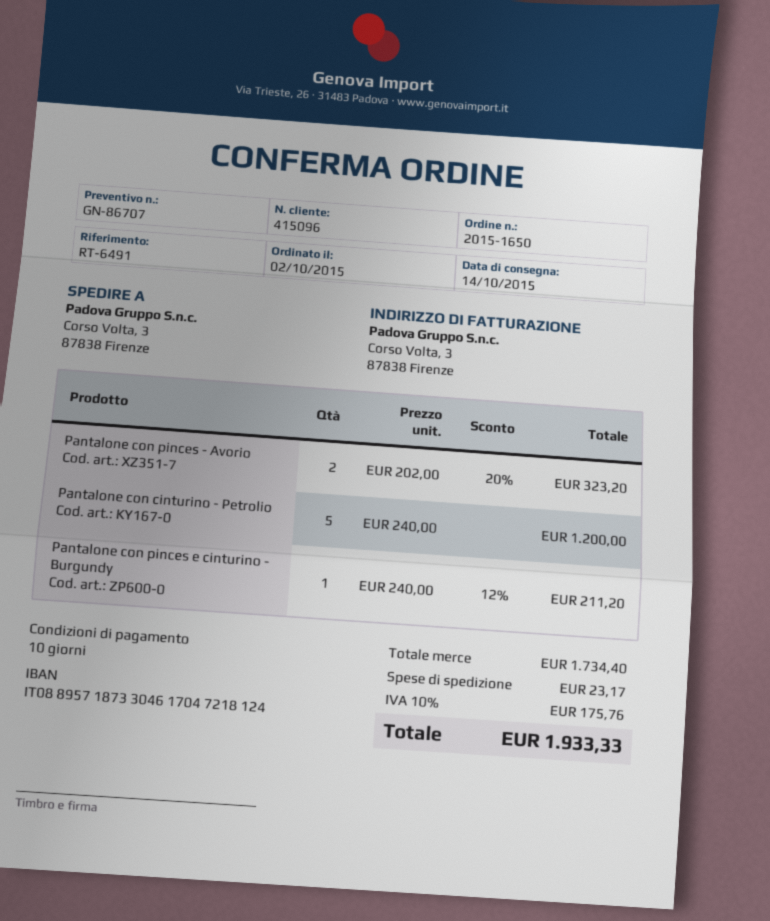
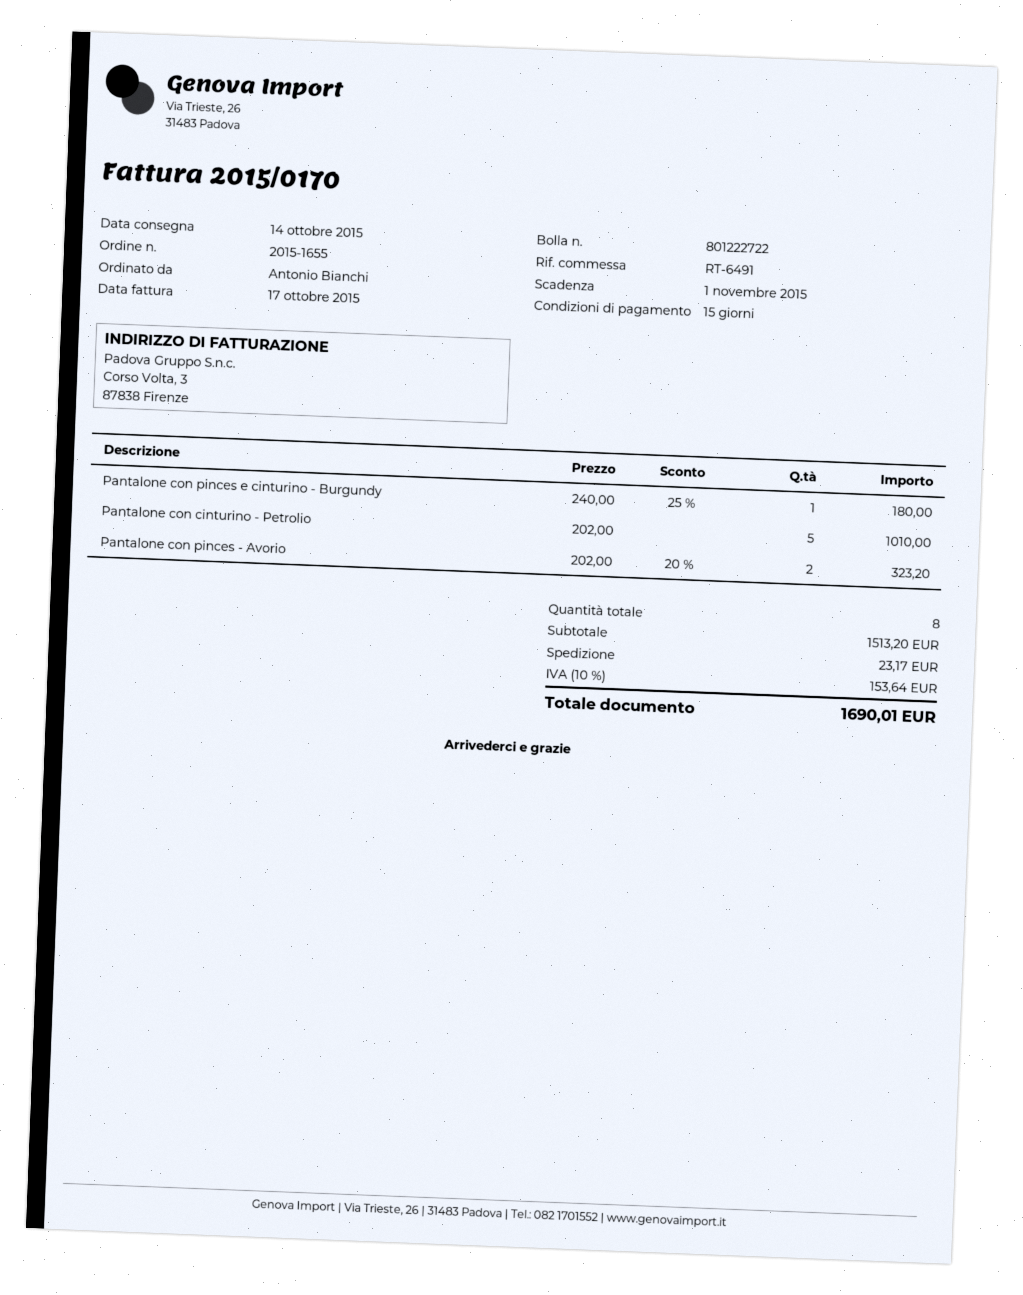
order number: 2015-1650 -> 2015-1655
payment terms: 10 days -> 15 days
Pantalone con cinturino - Petrolio: 5 x 240.00 = 1200.00 -> 5 x 202.00 = 1010.00
Pantalone con pinces e cinturino - Burgundy: 1 x 240.00 - 12% = 211.20 -> 1 x 240.00 - 25% = 180.00
subtotal: 1734.40 -> 1513.20
tax: 10% = 175.76 -> 10% = 153.64
total: 1933.33 -> 1690.01

